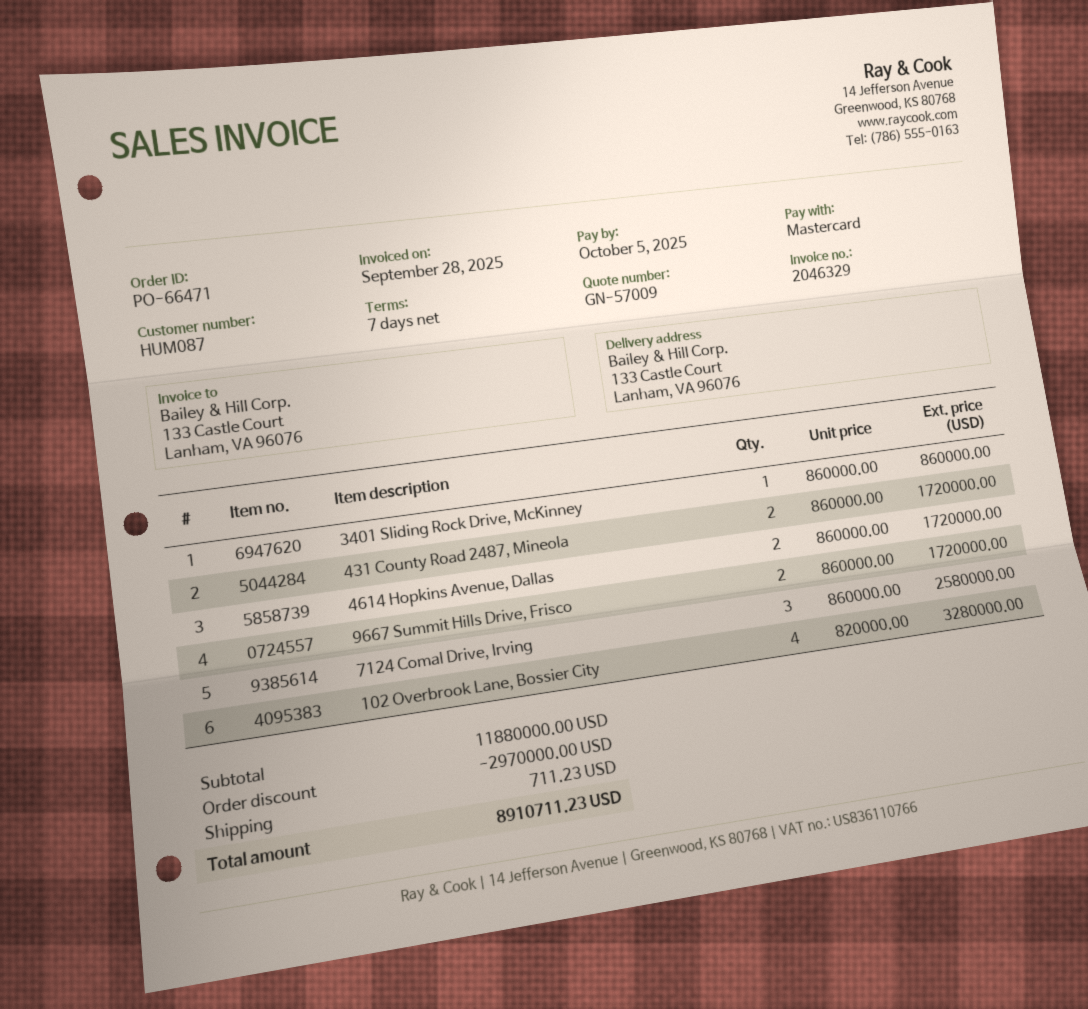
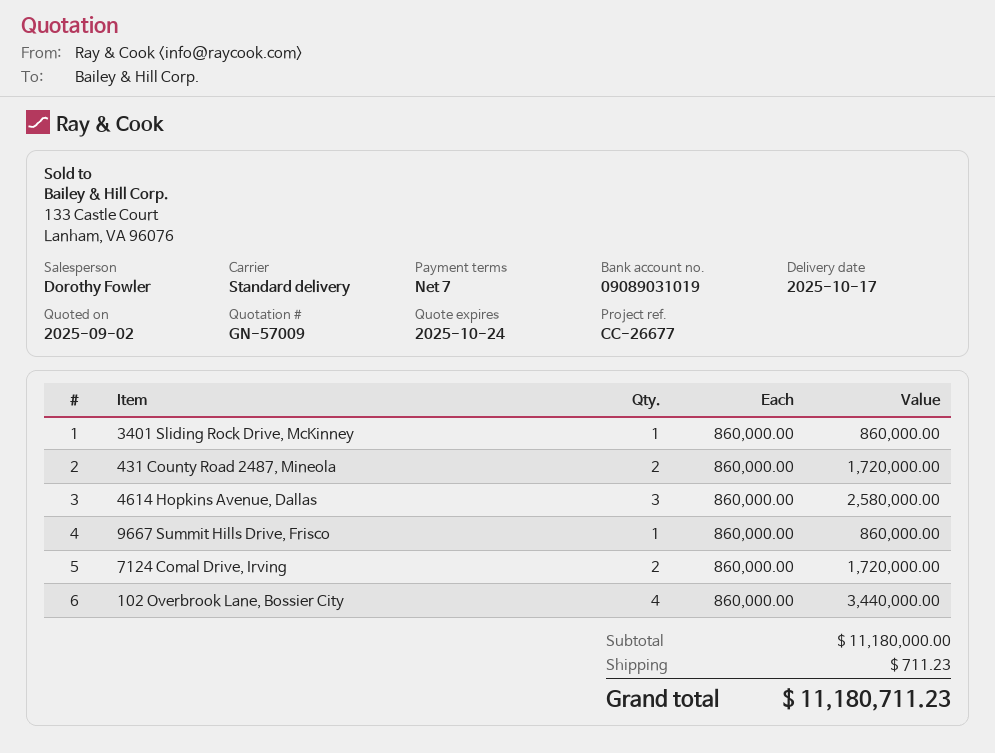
4614 Hopkins Avenue, Dallas: 2 x 860000.00 = 1720000.00 -> 3 x 860000.00 = 2580000.00
9667 Summit Hills Drive, Frisco: 2 x 860000.00 = 1720000.00 -> 1 x 860000.00 = 860000.00
7124 Comal Drive, Irving: 3 x 860000.00 = 2580000.00 -> 2 x 860000.00 = 1720000.00
102 Overbrook Lane, Bossier City: 4 x 820000.00 = 3280000.00 -> 4 x 860000.00 = 3440000.00
subtotal: 11880000.00 -> 11180000.00
discount: 2970000.00 -> none
total: 8910711.23 -> 11180711.23

